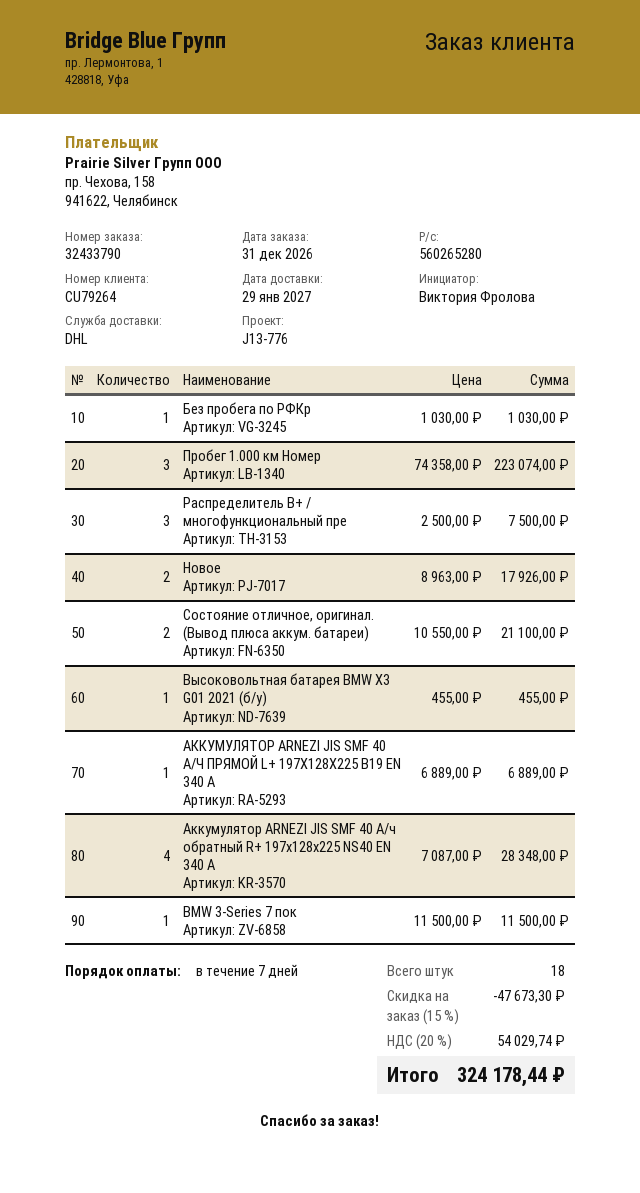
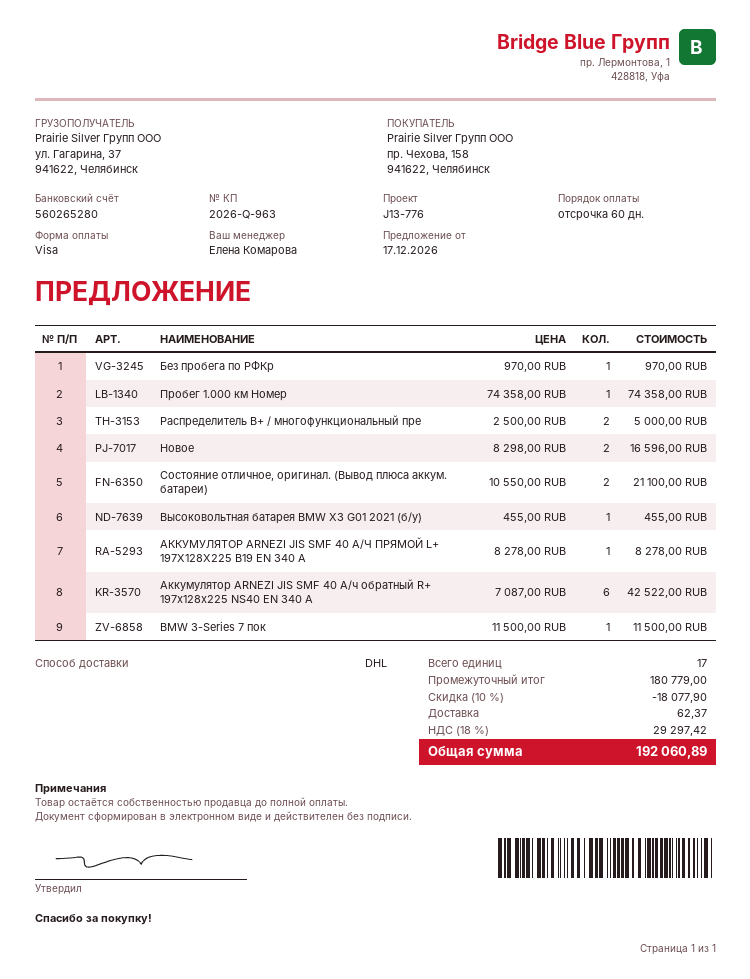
payment terms: 7 days -> 60 days
Без пробега по РФКр: 1 x 1030.00 = 1030.00 -> 1 x 970.00 = 970.00
Пробег 1.000 км Номер: 3 x 74358.00 = 223074.00 -> 1 x 74358.00 = 74358.00
Распределитель B+ / многофункциональный пре: 3 x 2500.00 = 7500.00 -> 2 x 2500.00 = 5000.00
Новое: 2 x 8963.00 = 17926.00 -> 2 x 8298.00 = 16596.00
АККУМУЛЯТОР ARNEZI JIS SMF 40 А/Ч ПРЯМОЙ L+ 197X128X225 B19 EN 340 А: 1 x 6889.00 = 6889.00 -> 1 x 8278.00 = 8278.00
Аккумулятор ARNEZI JIS SMF 40 А/ч обратный R+ 197x128x225 NS40 EN 340 А: 4 x 7087.00 = 28348.00 -> 6 x 7087.00 = 42522.00
total quantity: 18 -> 17
discount: 15% = 47673.30 -> 10% = 18077.90
shipping: none -> 62.37
tax: 20% = 54029.74 -> 18% = 29297.42
total: 324178.44 -> 192060.89

